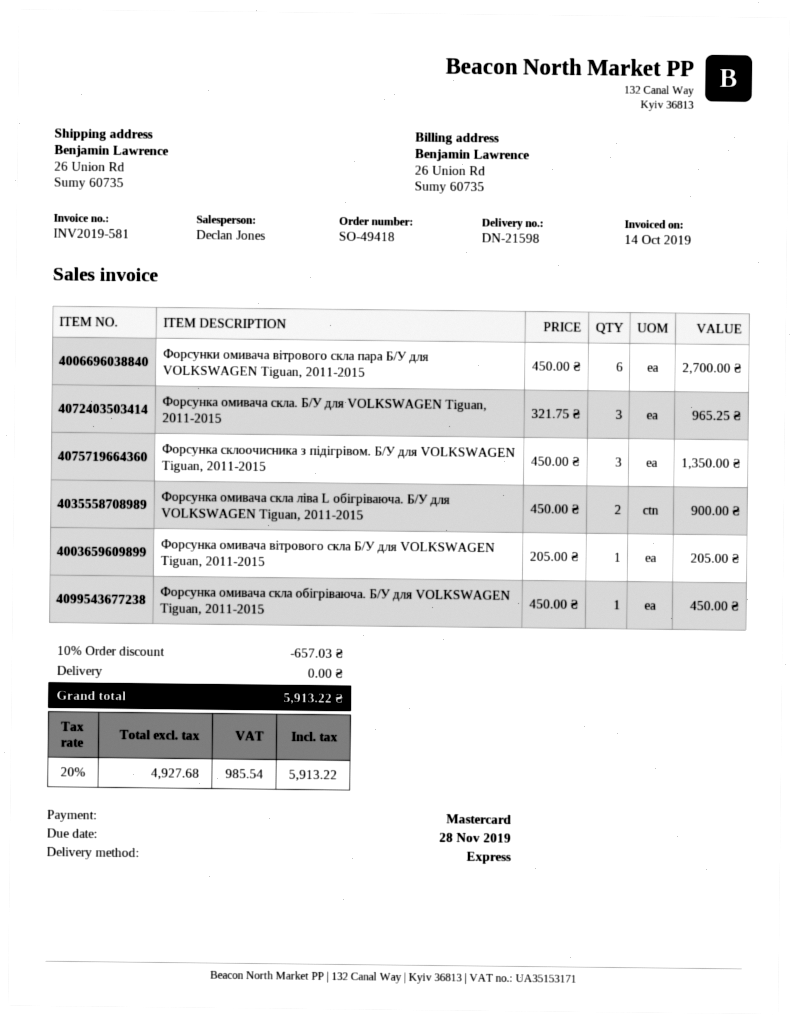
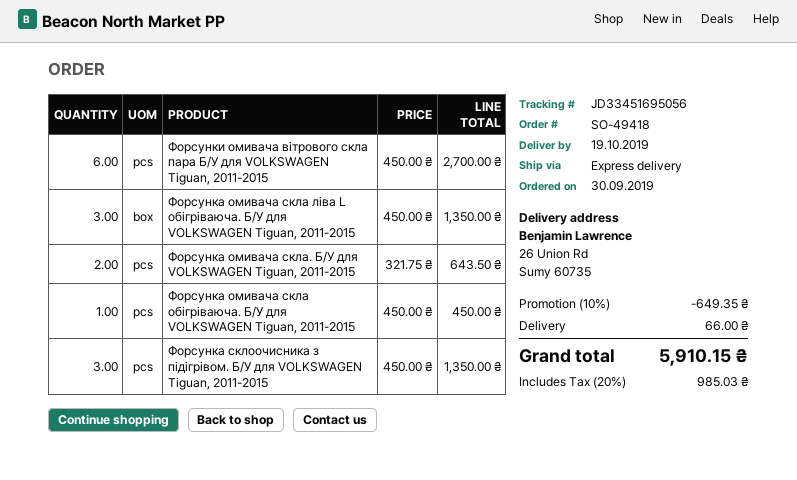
Форсунка омивача скла. Б/У для VOLKSWAGEN Tiguan, 2011-2015: 3 x 321.75 = 965.25 -> 2 x 321.75 = 643.50
Форсунка омивача скла ліва L обігріваюча. Б/У для VOLKSWAGEN Tiguan, 2011-2015: 2 x 450.00 = 900.00 -> 3 x 450.00 = 1350.00
Форсунка омивача вітрового скла Б/У для VOLKSWAGEN Tiguan, 2011-2015: 1 x 205.00 = 205.00 -> none
discount: 10% = 657.03 -> 10% = 649.35
shipping: 0.00 -> 66.00
tax: 20% = 985.54 -> 20% = 985.03
total: 5913.22 -> 5910.15

